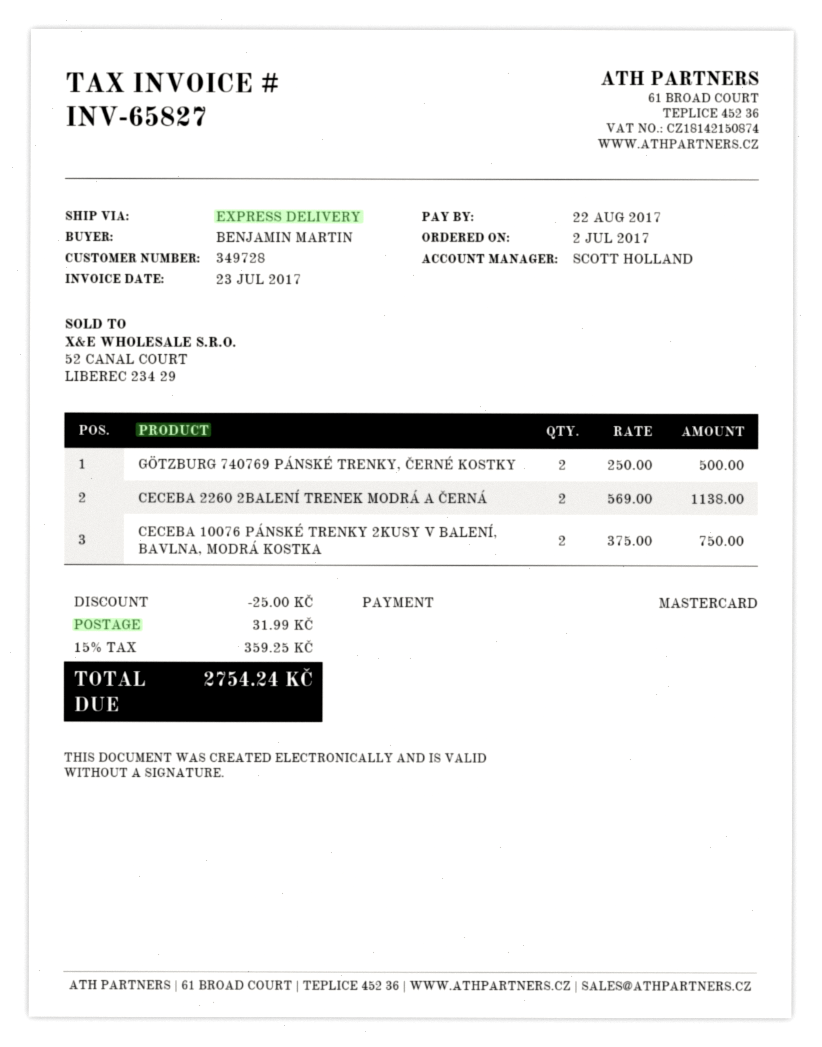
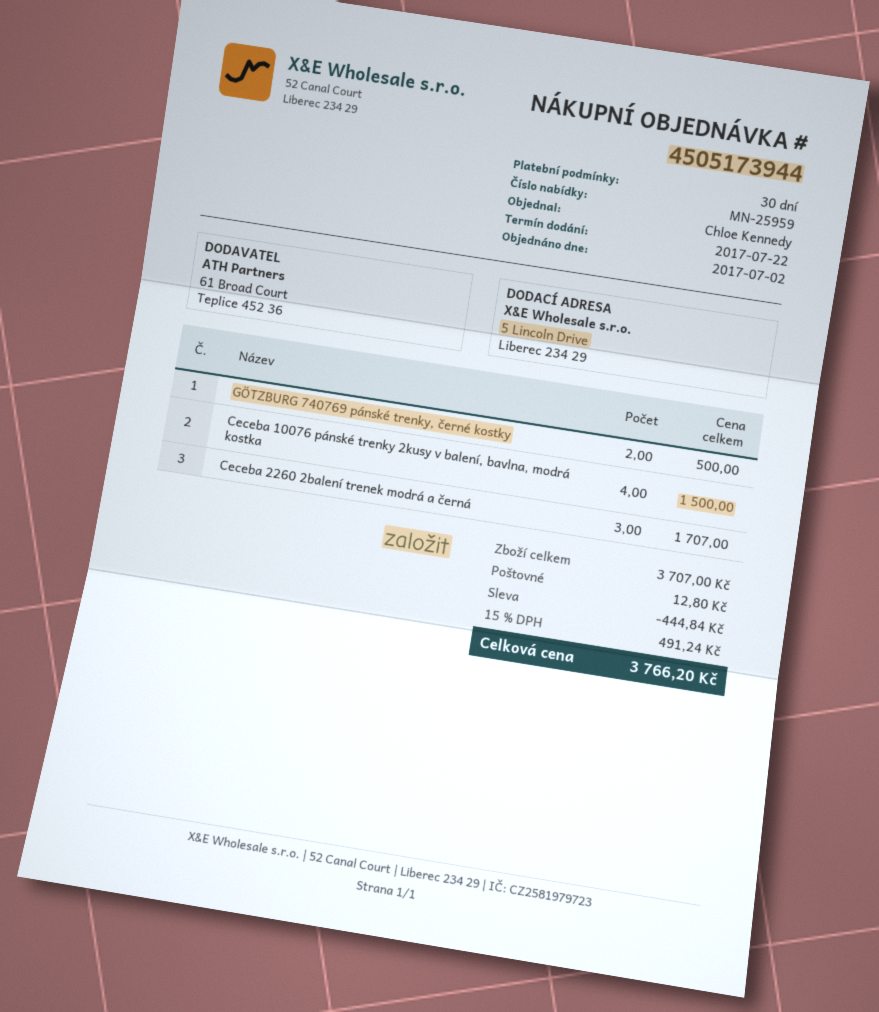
ordered by: BENJAMIN MARTIN -> Chloe Kennedy
CECEBA 2260 2BALENÍ TRENEK MODRÁ A ČERNÁ: 2 for 1138.00 -> 3 for 1707.00
CECEBA 10076 PÁNSKÉ TRENKY 2KUSY V BALENÍ, BAVLNA, MODRÁ KOSTKA: 2 for 750.00 -> 4 for 1500.00
discount: 25.00 -> 444.84
shipping: 31.99 -> 12.80
tax: 15% = 359.25 -> 15% = 491.24
total: 2754.24 -> 3766.20

